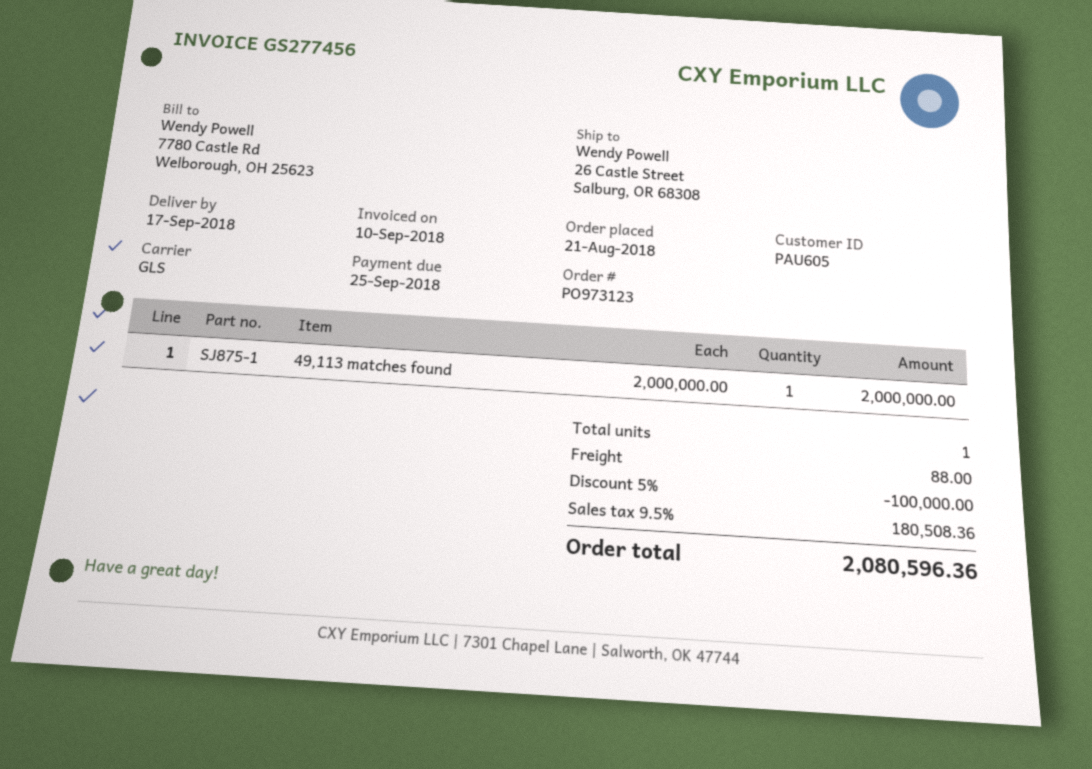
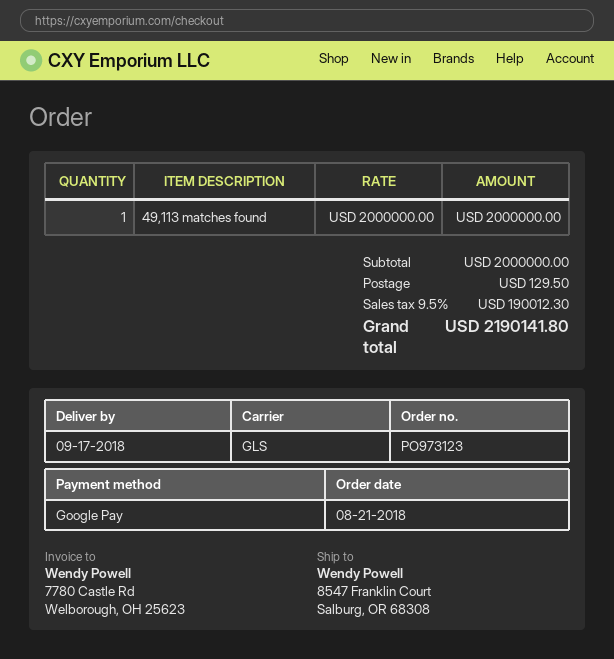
ship to: 26 Castle Street, Salburg, OR 68308 -> 8547 Franklin Court, Salburg, OR 68308
discount: 5% = 100000.00 -> none
shipping: 88.00 -> 129.50
tax: 9.5% = 180508.36 -> 9.5% = 190012.30
total: 2080596.36 -> 2190141.80

